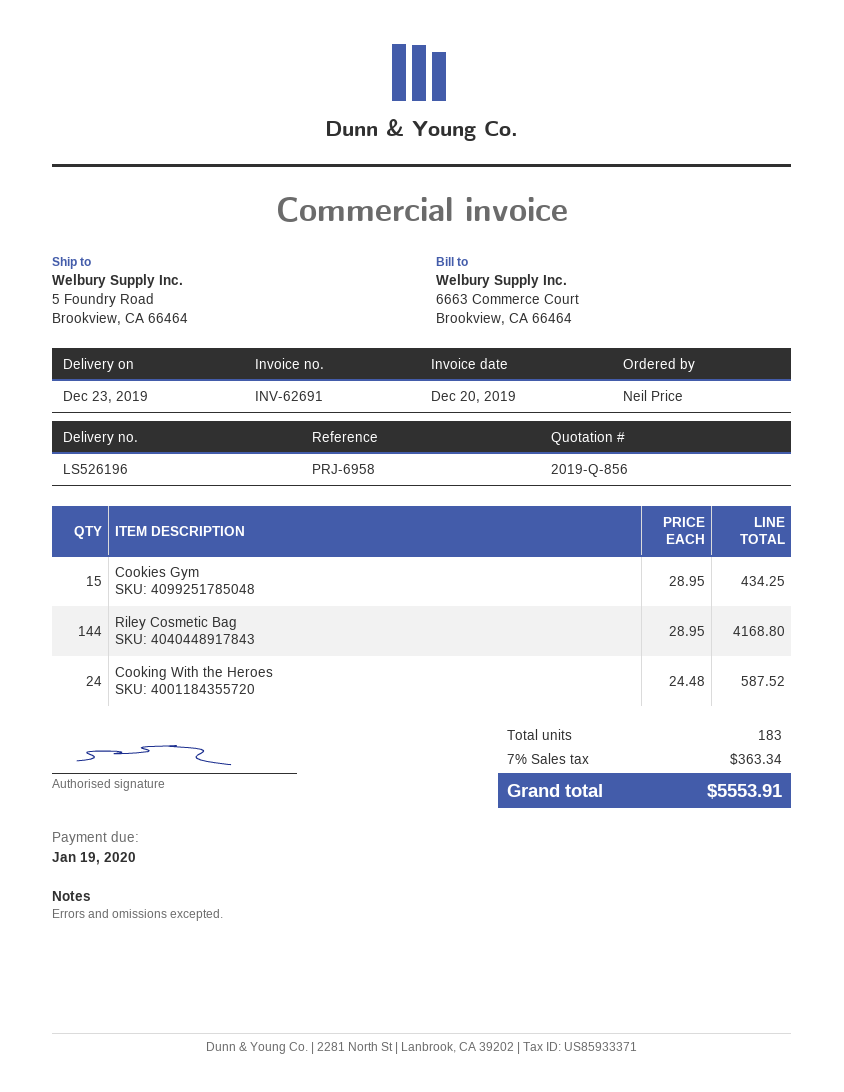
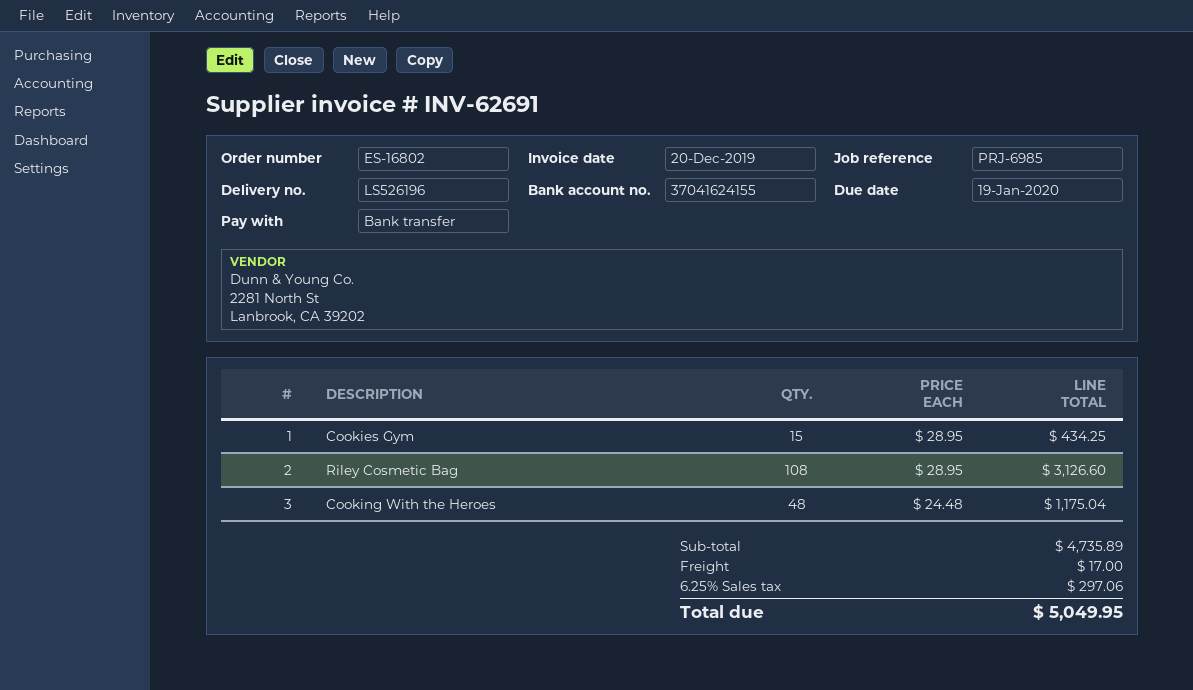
reference: PRJ-6958 -> PRJ-6985
Riley Cosmetic Bag: 144 x 28.95 = 4168.80 -> 108 x 28.95 = 3126.60
Cooking With the Heroes: 24 x 24.48 = 587.52 -> 48 x 24.48 = 1175.04
shipping: none -> 17.00
tax: 7% = 363.34 -> 6.25% = 297.06
total: 5553.91 -> 5049.95

